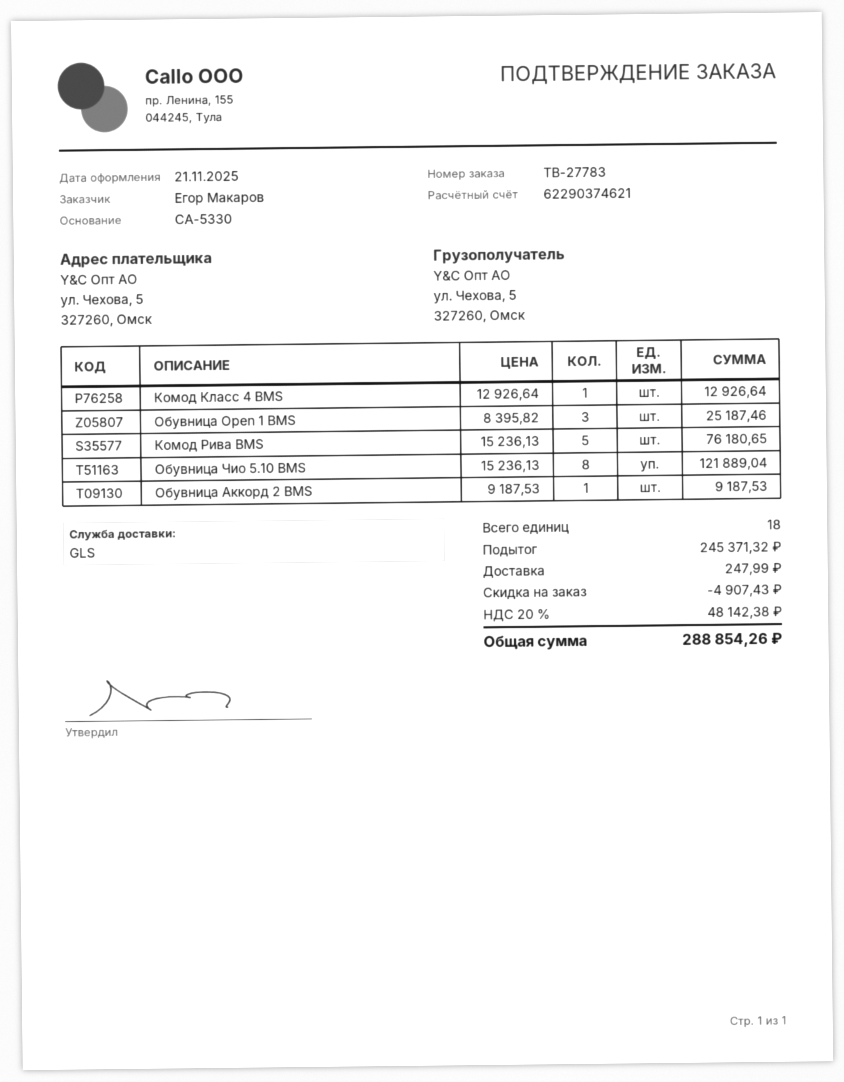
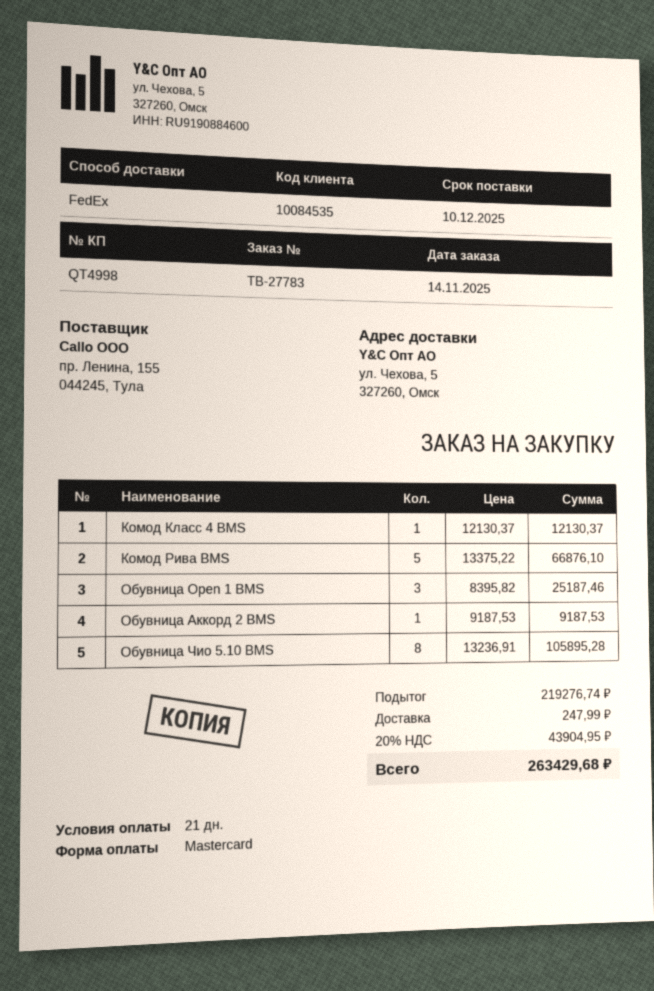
order date: 2025-11-21 -> 2025-11-14
shipping method: GLS -> FedEx
Комод Класс 4 BMS: 1 x 12926.64 = 12926.64 -> 1 x 12130.37 = 12130.37
Комод Рива BMS: 5 x 15236.13 = 76180.65 -> 5 x 13375.22 = 66876.10
Обувница Чио 5.10 BMS: 8 x 15236.13 = 121889.04 -> 8 x 13236.91 = 105895.28
subtotal: 245371.32 -> 219276.74
discount: 4907.43 -> none
tax: 20% = 48142.38 -> 20% = 43904.95
total: 288854.26 -> 263429.68

